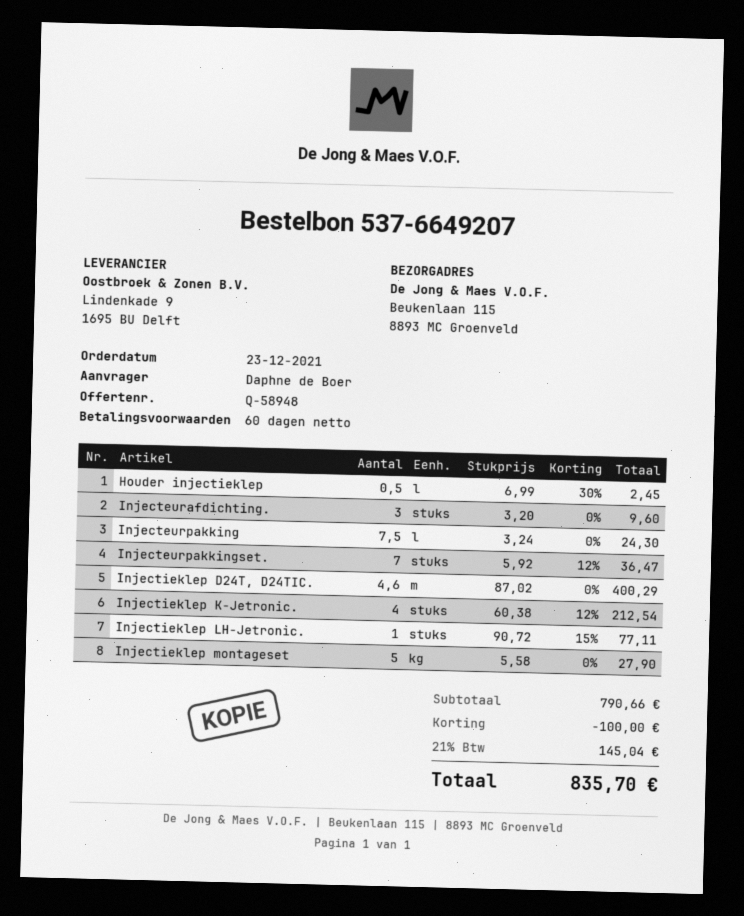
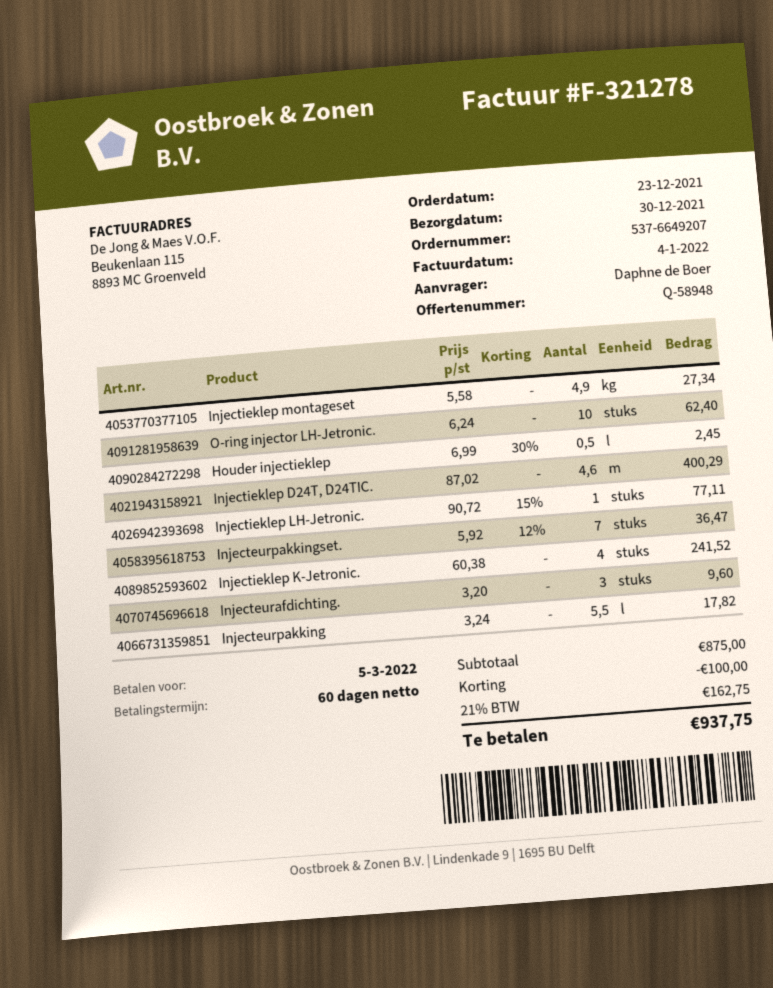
Injecteurpakking: 7.5 x 3.24 = 24.30 -> 5.5 x 3.24 = 17.82
Injectieklep K-Jetronic.: 4 x 60.38 - 12% = 212.54 -> 4 x 60.38 = 241.52
Injectieklep montageset: 5 x 5.58 = 27.90 -> 4.9 x 5.58 = 27.34
O-ring injector LH-Jetronic.: none -> 10 x 6.24 = 62.40
subtotal: 790.66 -> 875.00
tax: 21% = 145.04 -> 21% = 162.75
total: 835.70 -> 937.75

